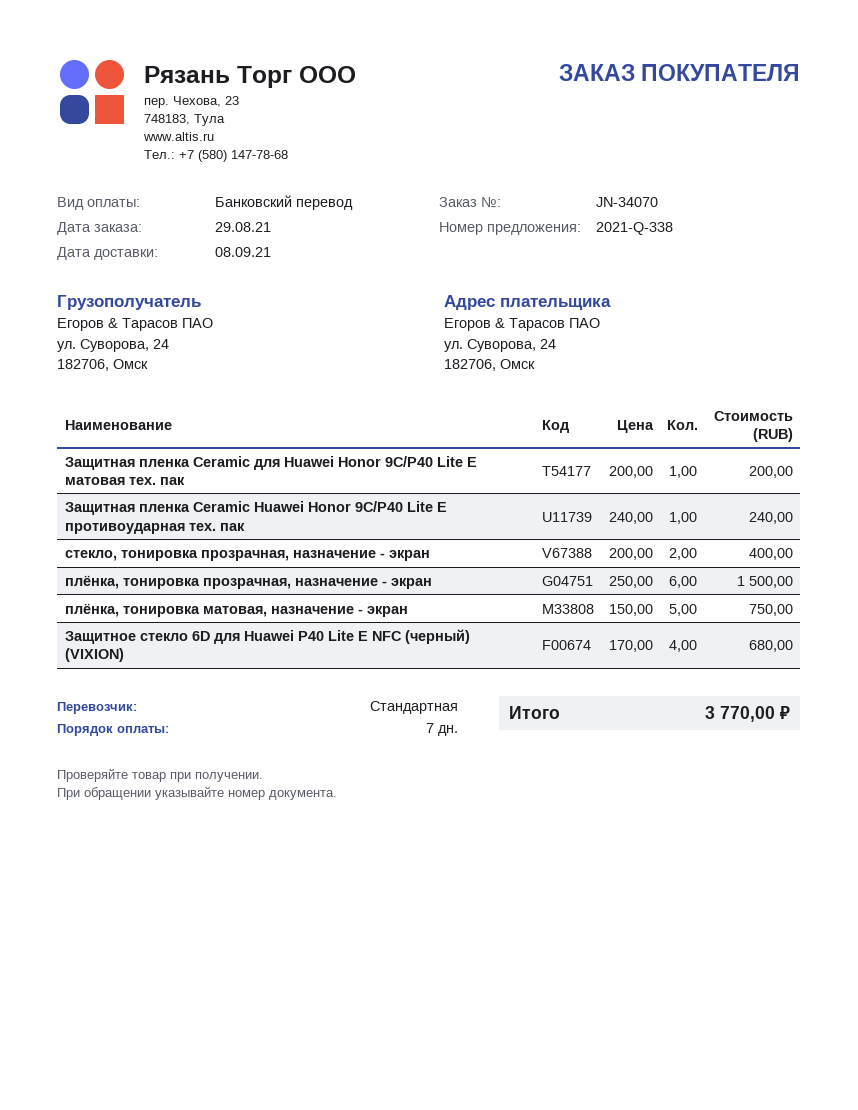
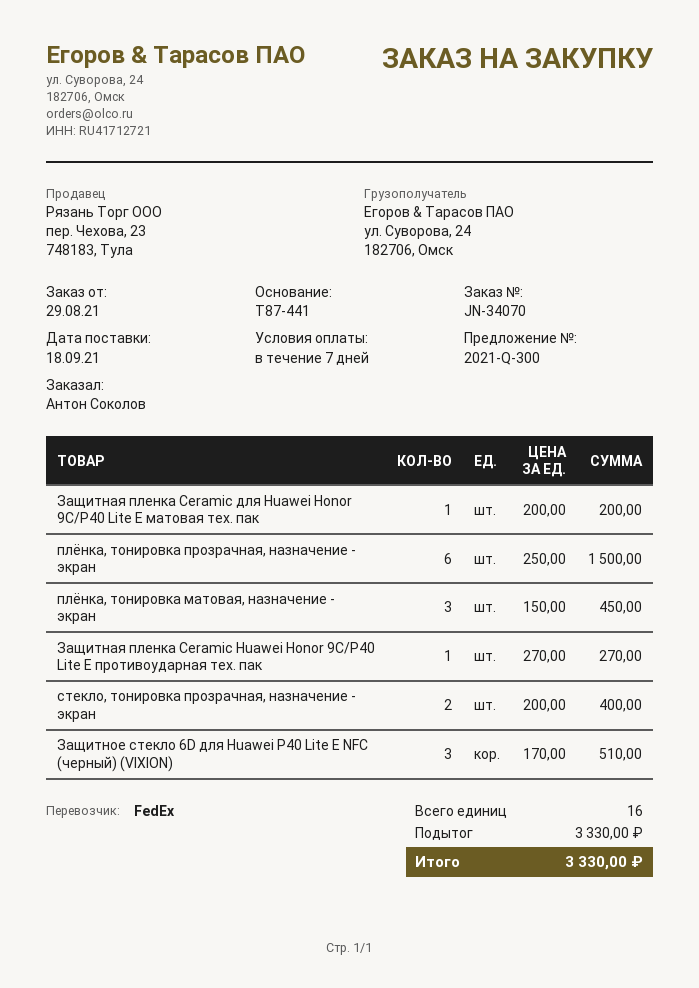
quote number: 2021-Q-338 -> 2021-Q-300
delivery date: 2021-09-08 -> 2021-09-18
shipping method: standard -> FedEx
Защитная пленка Ceramic Huawei Honor 9C/P40 Lite E противоударная тех. пак: 1 x 240.00 = 240.00 -> 1 x 270.00 = 270.00
плёнка, тонировка матовая, назначение - экран: 5 x 150.00 = 750.00 -> 3 x 150.00 = 450.00
Защитное стекло 6D для Huawei P40 Lite E NFC (черный) (VIXION): 4 x 170.00 = 680.00 -> 3 x 170.00 = 510.00
total: 3770.00 -> 3330.00

